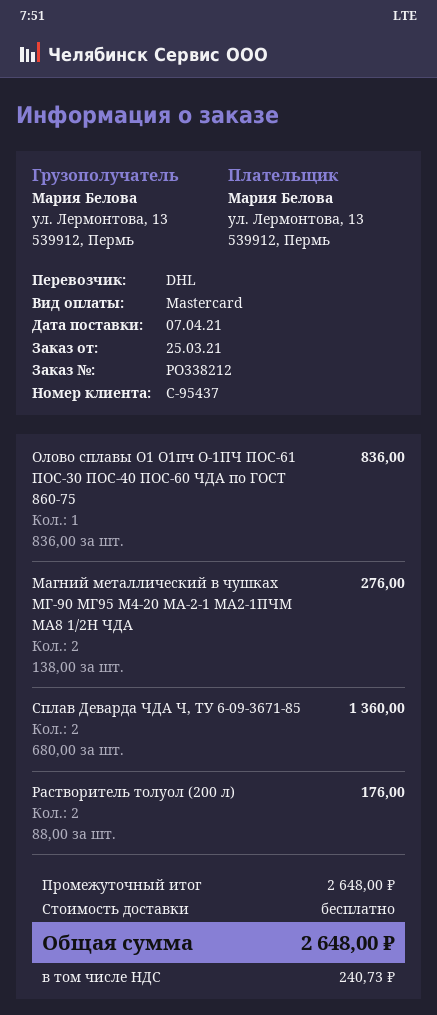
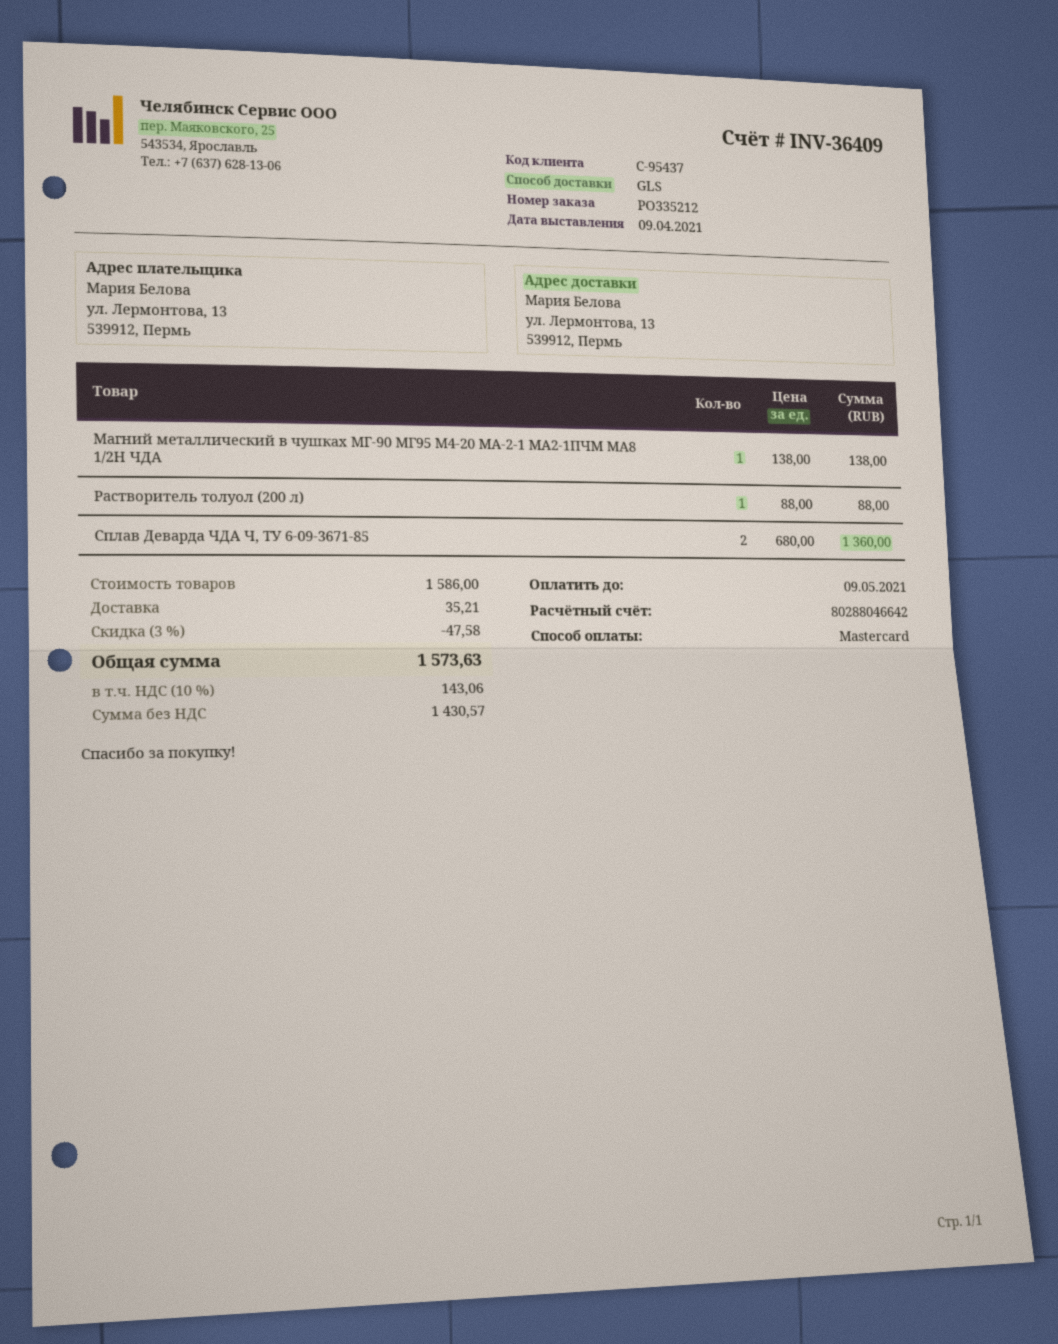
order number: PO338212 -> PO335212
shipping method: DHL -> GLS
Олово сплавы О1 О1пч О-1ПЧ ПОС-61 ПОС-30 ПОС-40 ПОС-60 ЧДА по ГОСТ 860-75: 1 x 836.00 = 836.00 -> none
Магний металлический в чушках МГ-90 МГ95 М4-20 МА-2-1 МА2-1ПЧМ МА8 1/2Н ЧДА: 2 x 138.00 = 276.00 -> 1 x 138.00 = 138.00
Растворитель толуол (200 л): 2 x 88.00 = 176.00 -> 1 x 88.00 = 88.00
subtotal: 2648.00 -> 1586.00
discount: none -> 3% = 47.58
shipping: 0.00 -> 35.21
tax: 240.73 -> 143.06
total: 2648.00 -> 1573.63

